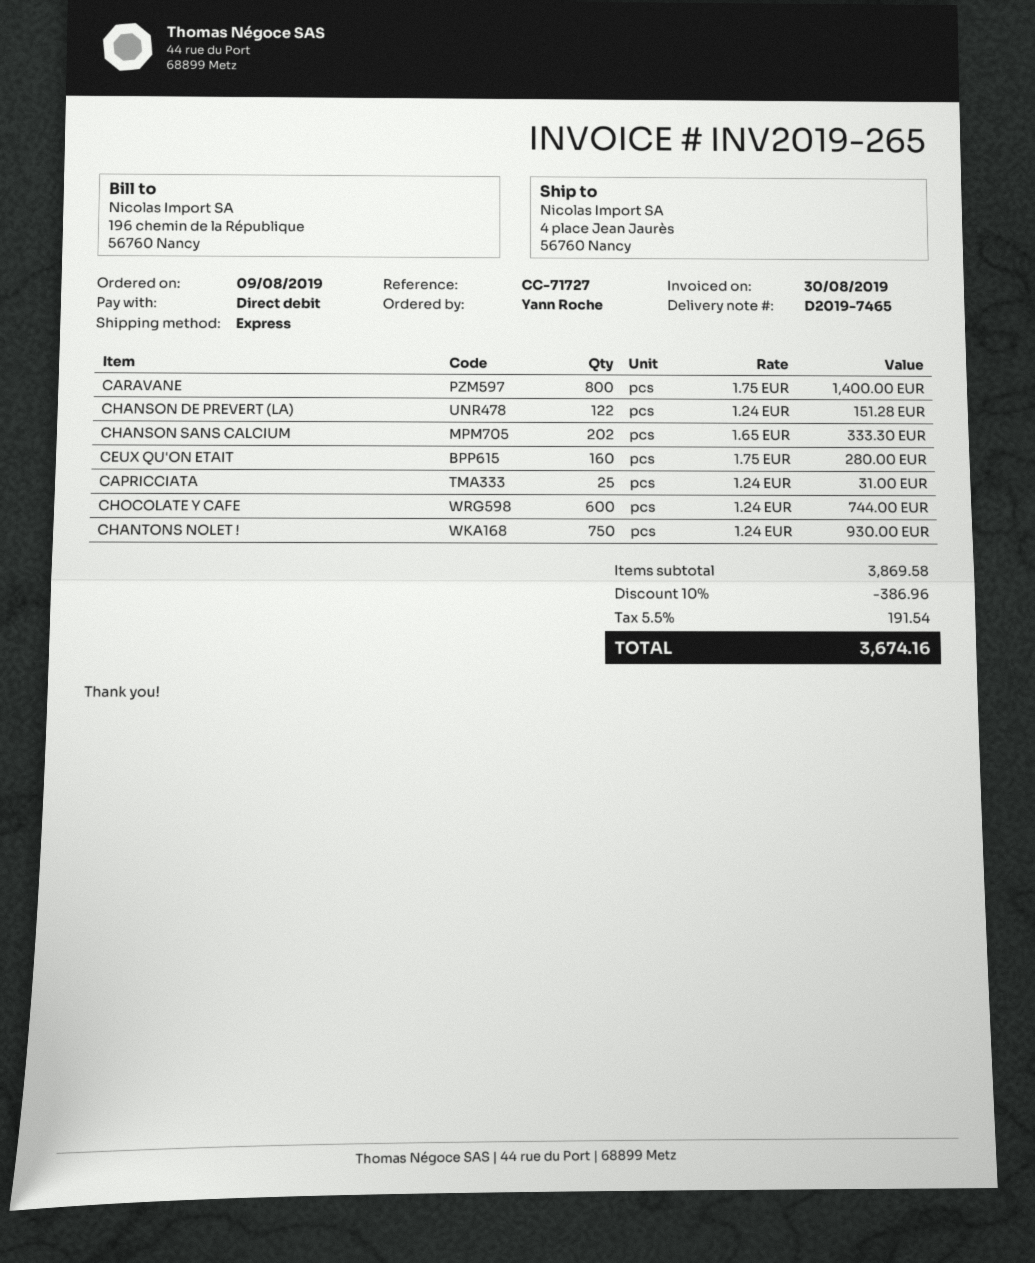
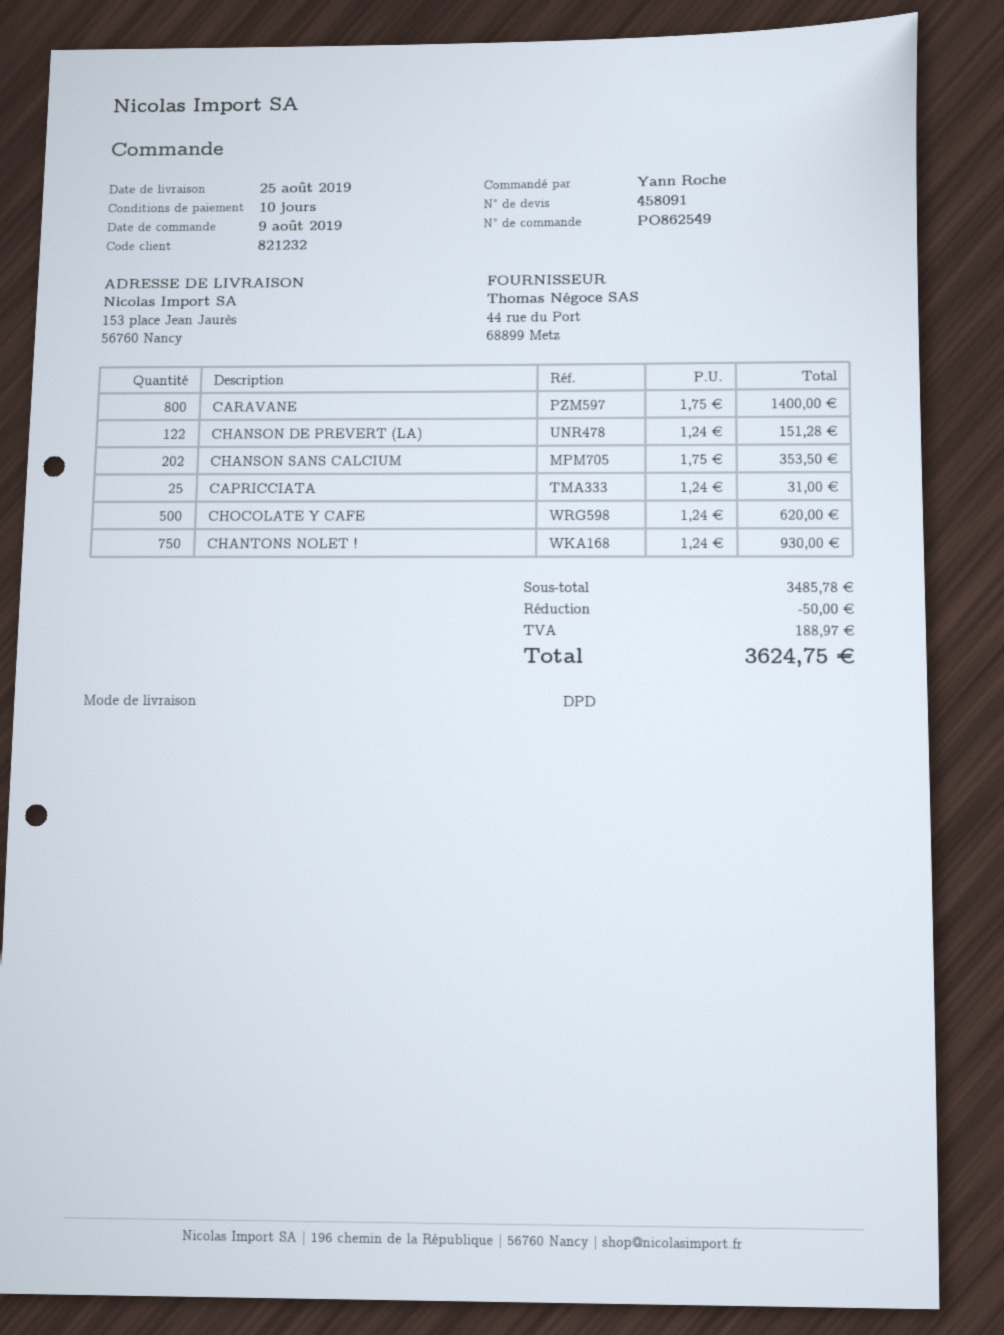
shipping method: express -> DPD
ship to: 4 place Jean Jaurès, 56760 Nancy -> 153 place Jean Jaurès, 56760 Nancy
CHANSON SANS CALCIUM: 202 x 1.65 = 333.30 -> 202 x 1.75 = 353.50
CEUX QU'ON ETAIT: 160 x 1.75 = 280.00 -> none
CHOCOLATE Y CAFE: 600 x 1.24 = 744.00 -> 500 x 1.24 = 620.00
subtotal: 3869.58 -> 3485.78
discount: 386.96 -> 50.00
tax: 191.54 -> 188.97
total: 3674.16 -> 3624.75

